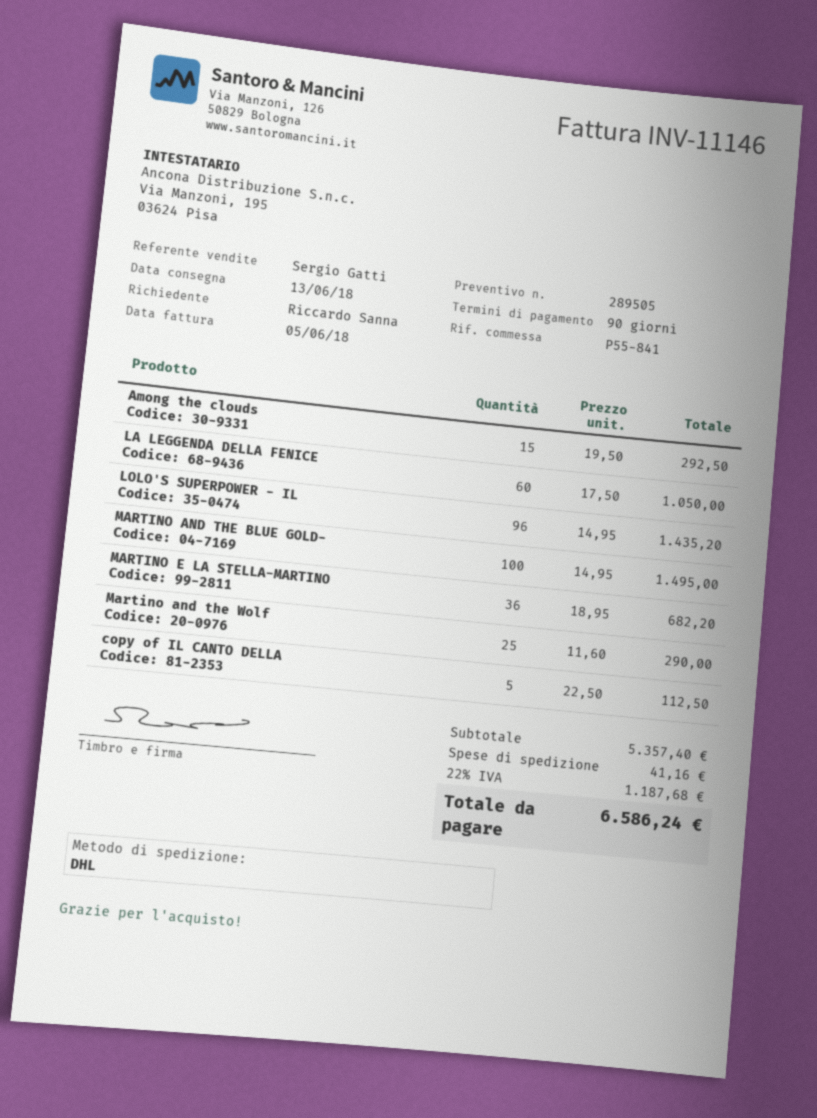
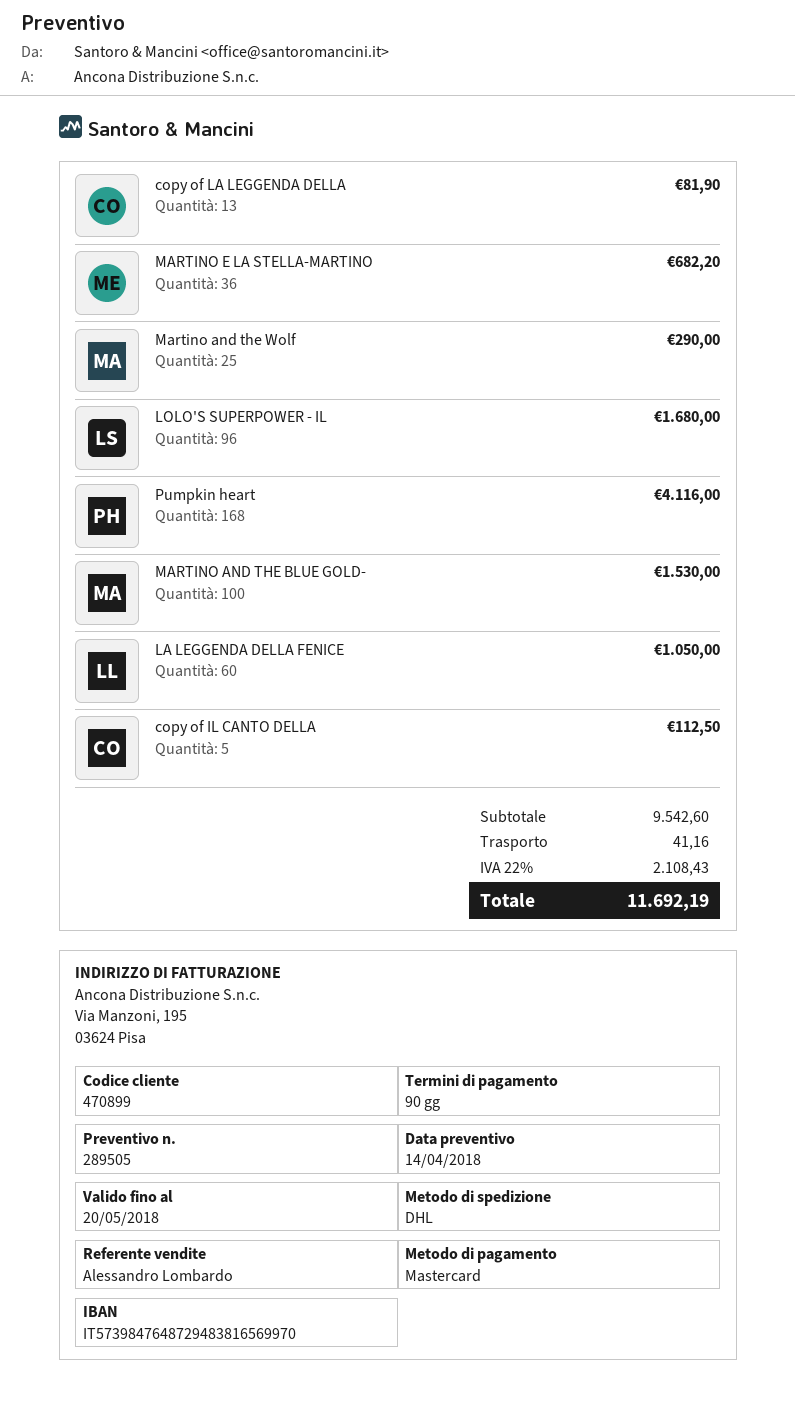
sales rep: Sergio Gatti -> Alessandro Lombardo
Among the clouds: 15 for 292.50 -> none
LOLO'S SUPERPOWER - IL: 96 for 1435.20 -> 96 for 1680.00
MARTINO AND THE BLUE GOLD-: 100 for 1495.00 -> 100 for 1530.00
copy of LA LEGGENDA DELLA: none -> 13 for 81.90
Pumpkin heart: none -> 168 for 4116.00
subtotal: 5357.40 -> 9542.60
tax: 22% = 1187.68 -> 22% = 2108.43
total: 6586.24 -> 11692.19

